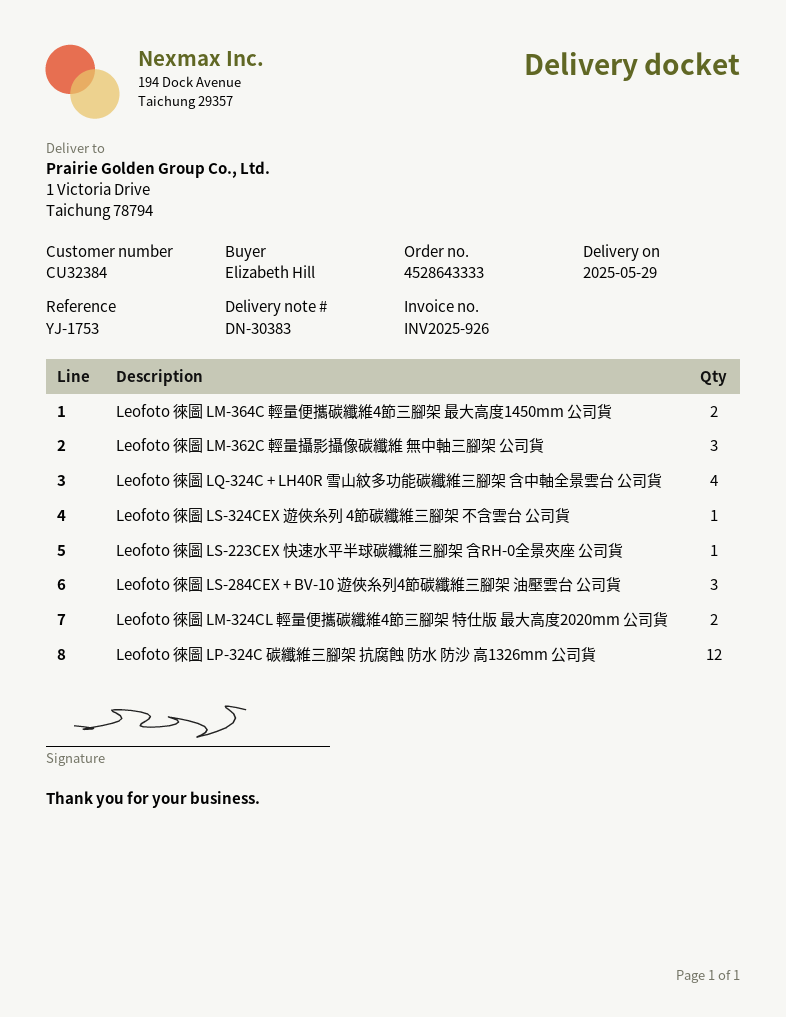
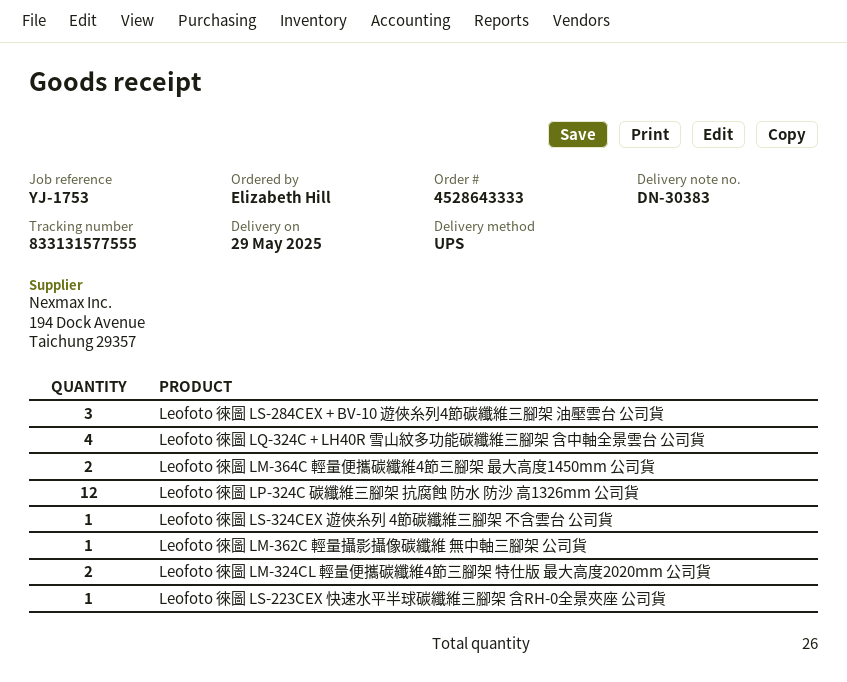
Leofoto 徠圖 LM-362C 輕量攝影攝像碳纖維 無中軸三腳架 公司貨: 3 -> 1

